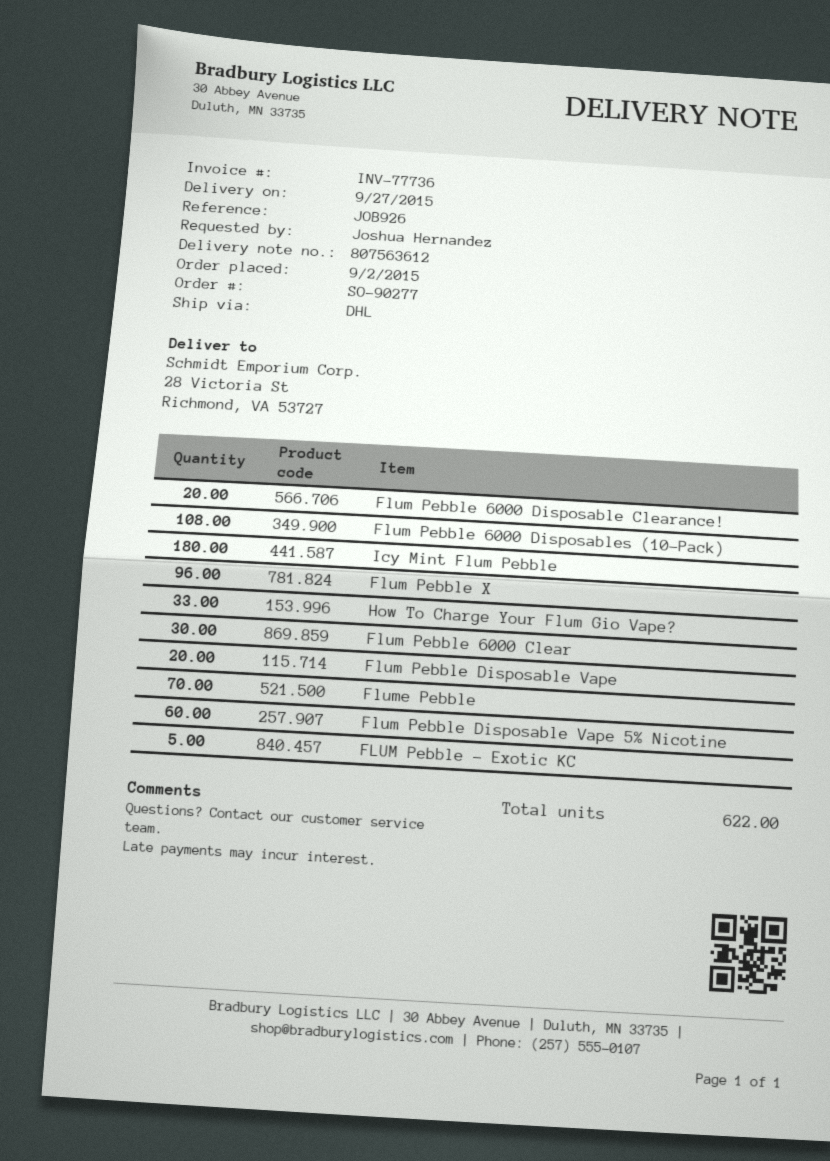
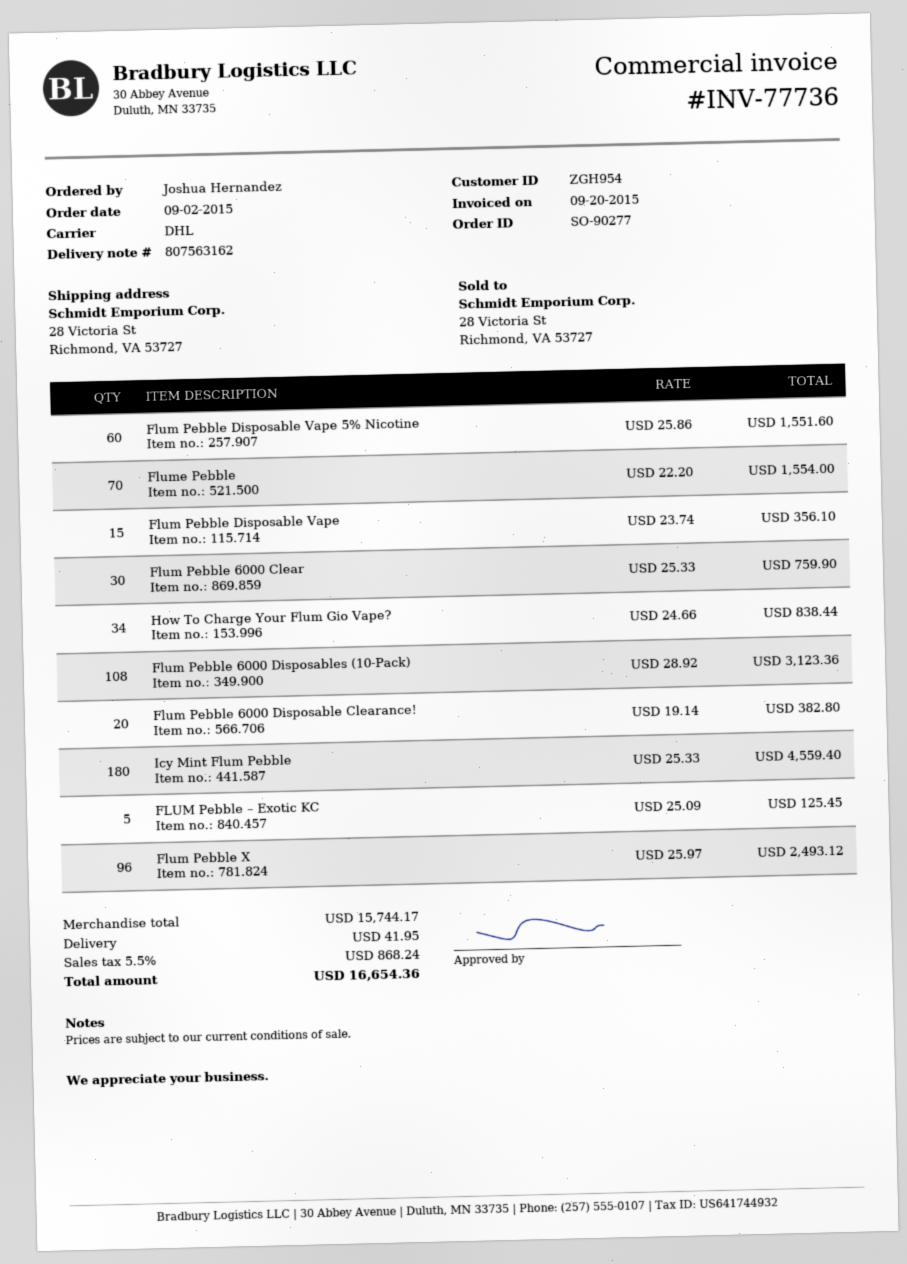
delivery note number: 807563612 -> 807563162
How To Charge Your Flum Gio Vape?: 33 -> 34
Flum Pebble Disposable Vape: 20 -> 15

